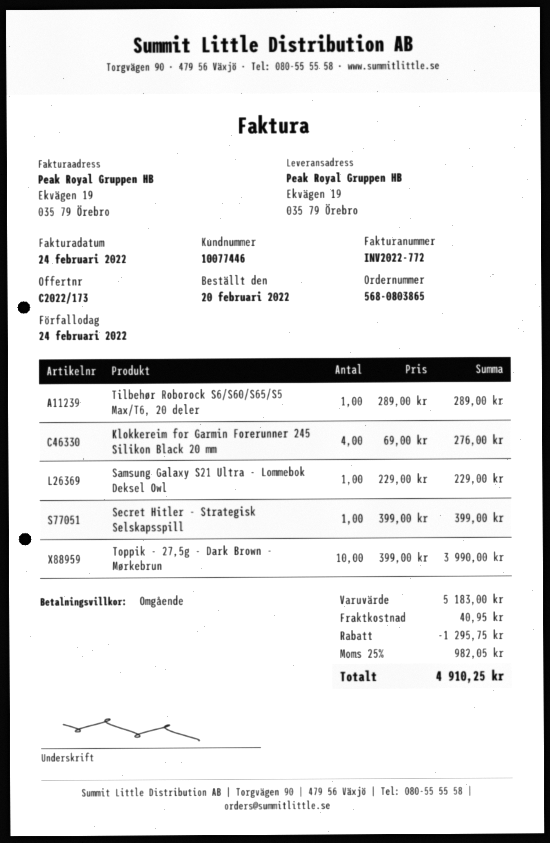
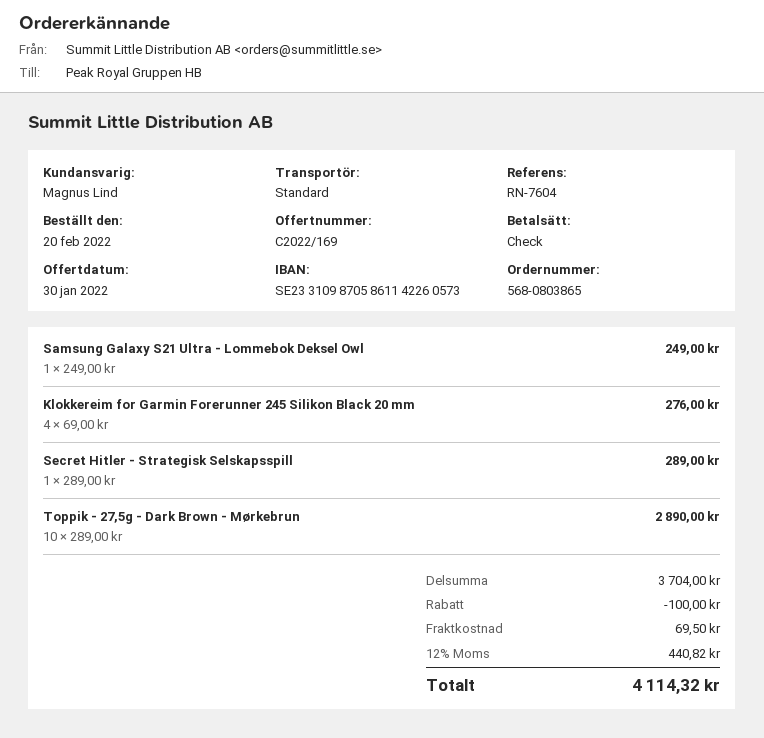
quote number: C2022/173 -> C2022/169
Tilbehør Roborock S6/S60/S65/S5 Max/T6, 20 deler: 1 x 289.00 = 289.00 -> none
Samsung Galaxy S21 Ultra - Lommebok Deksel Owl: 1 x 229.00 = 229.00 -> 1 x 249.00 = 249.00
Secret Hitler - Strategisk Selskapsspill: 1 x 399.00 = 399.00 -> 1 x 289.00 = 289.00
Toppik - 27,5g - Dark Brown - Mørkebrun: 10 x 399.00 = 3990.00 -> 10 x 289.00 = 2890.00
subtotal: 5183.00 -> 3704.00
discount: 1295.75 -> 100.00
shipping: 40.95 -> 69.50
tax: 25% = 982.05 -> 12% = 440.82
total: 4910.25 -> 4114.32

